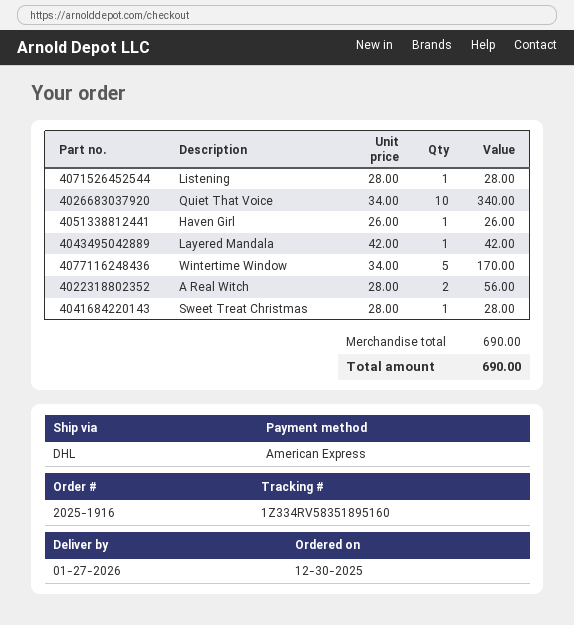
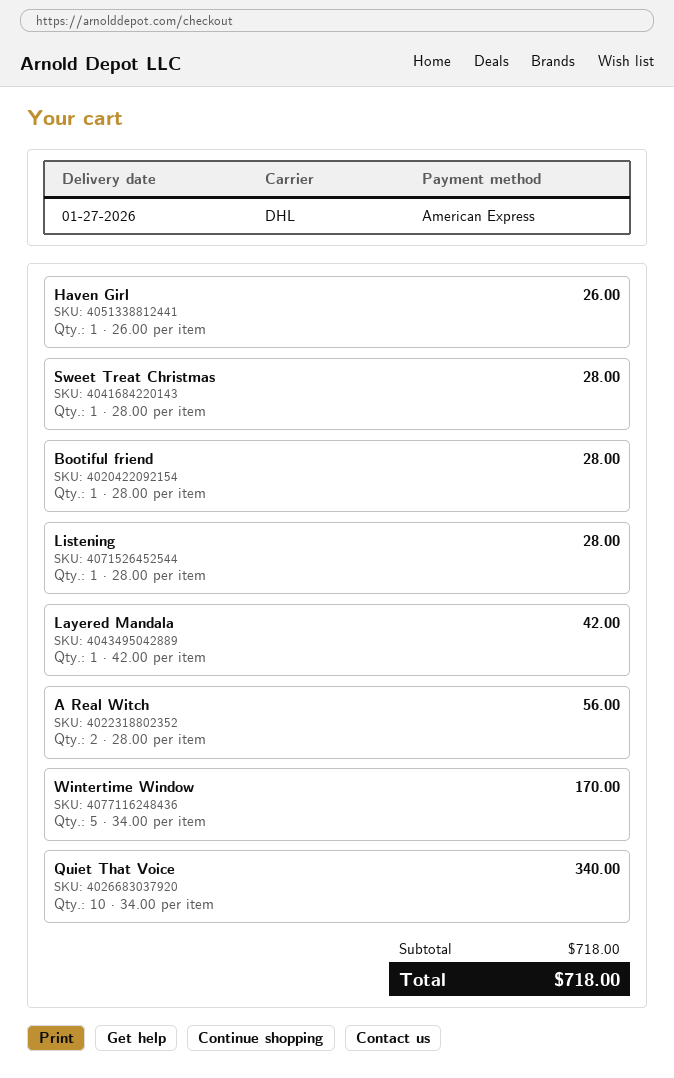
Bootiful friend: none -> 1 x 28.00 = 28.00
subtotal: 690.00 -> 718.00
total: 690.00 -> 718.00

